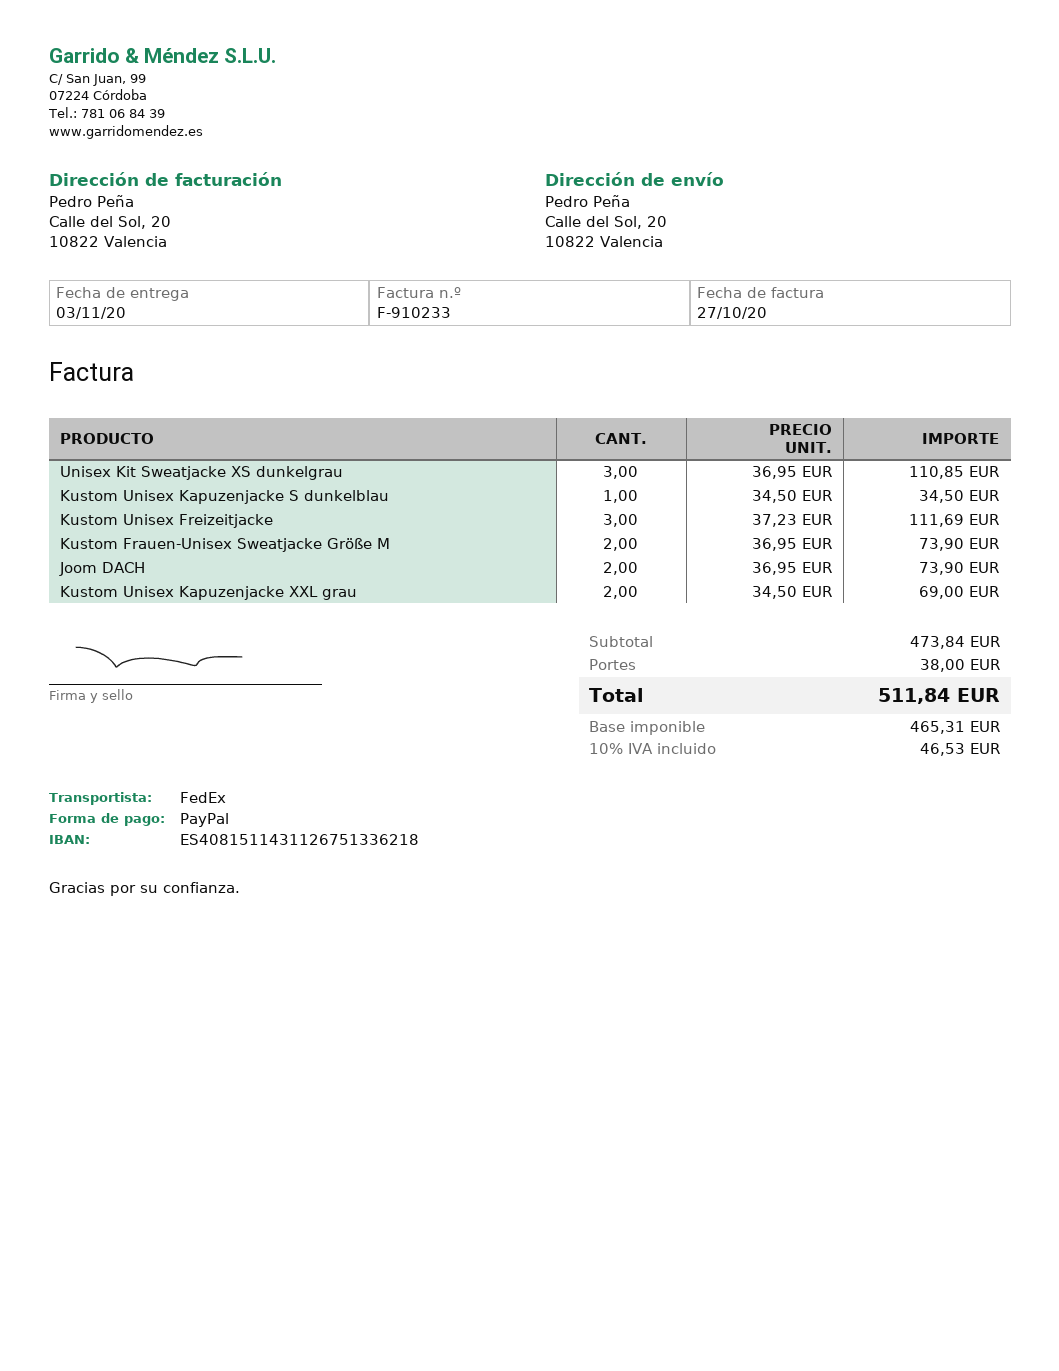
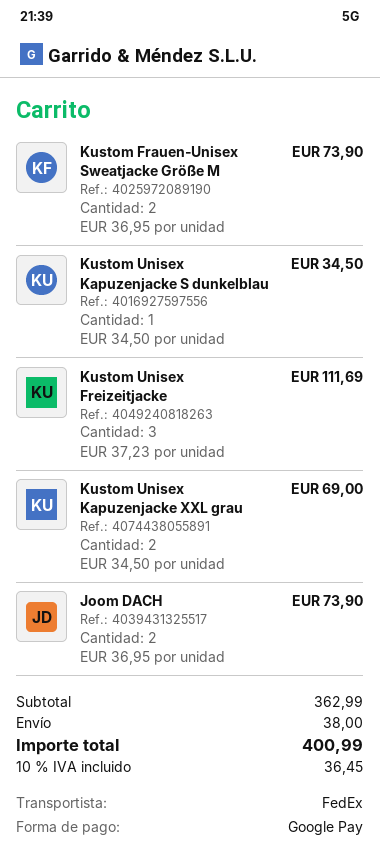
payment method: PayPal -> Google Pay
Unisex Kit Sweatjacke XS dunkelgrau: 3 x 36.95 = 110.85 -> none
subtotal: 473.84 -> 362.99
tax: 10% = 46.53 -> 10% = 36.45
total: 511.84 -> 400.99

